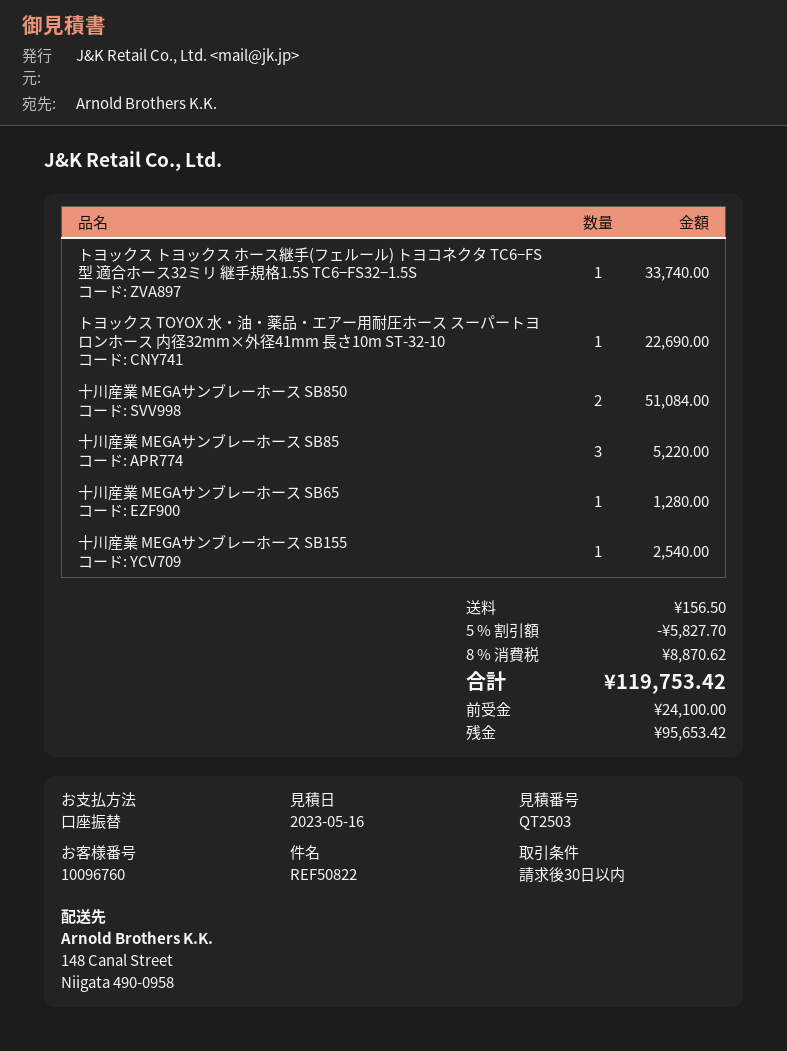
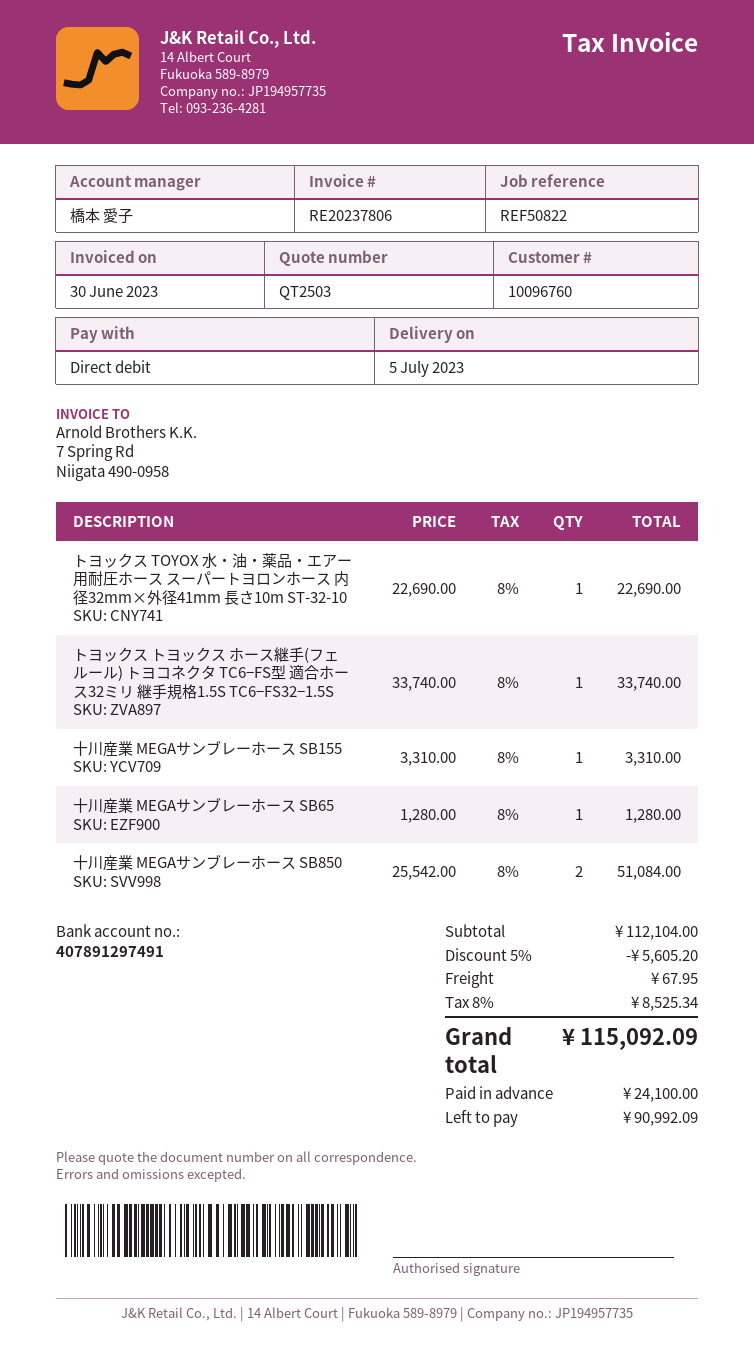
十川産業 MEGAサンブレーホース SB85: 3 for 5220.00 -> none
十川産業 MEGAサンブレーホース SB155: 1 for 2540.00 -> 1 for 3310.00
discount: 5% = 5827.70 -> 5% = 5605.20
shipping: 156.50 -> 67.95
tax: 8% = 8870.62 -> 8% = 8525.34
total: 119753.42 -> 115092.09
balance: 95653.42 -> 90992.09

